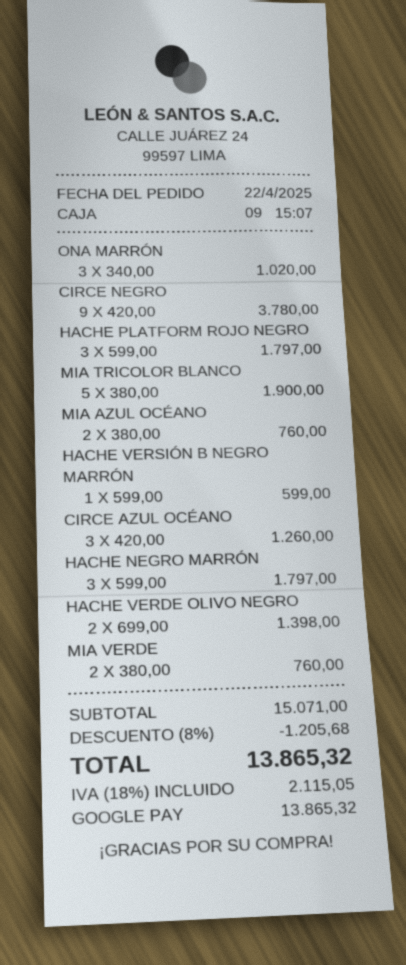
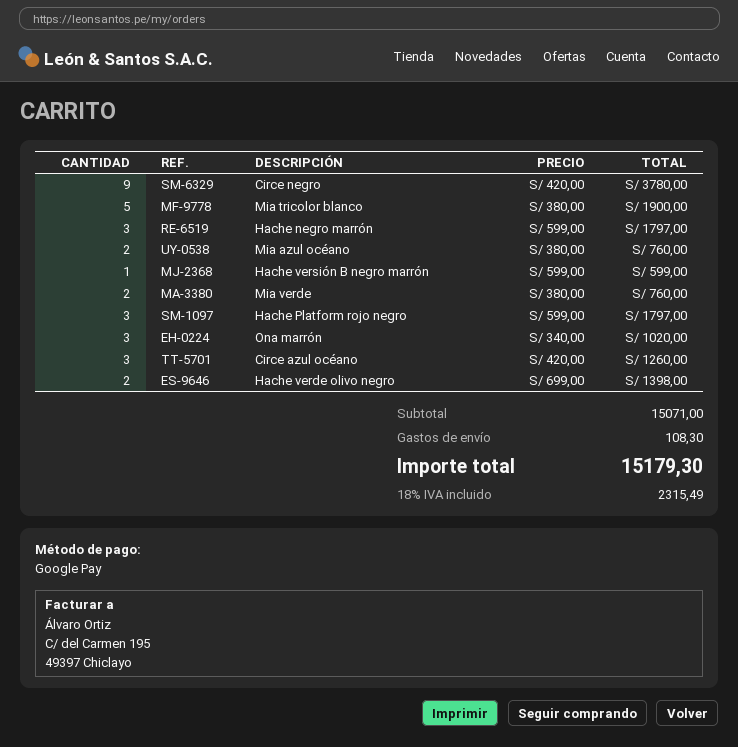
discount: 8% = 1205.68 -> none
shipping: none -> 108.30
tax: 18% = 2115.05 -> 18% = 2315.49
total: 13865.32 -> 15179.30

